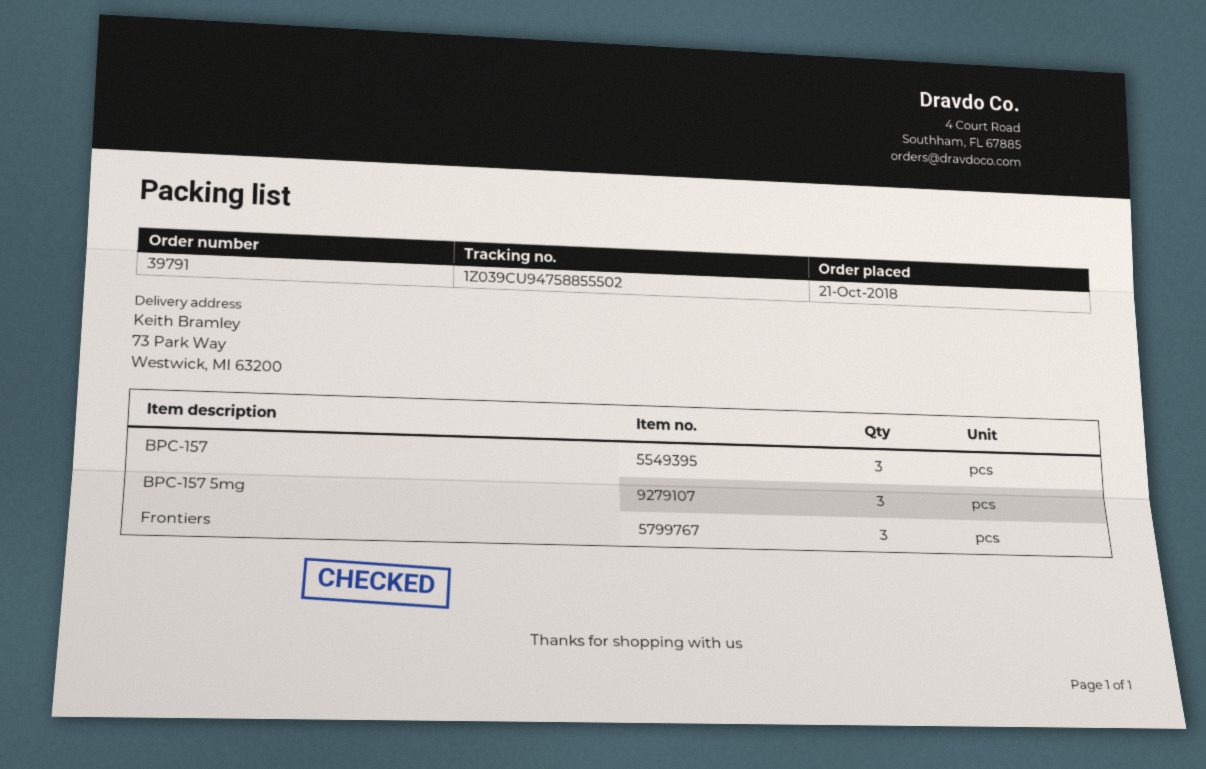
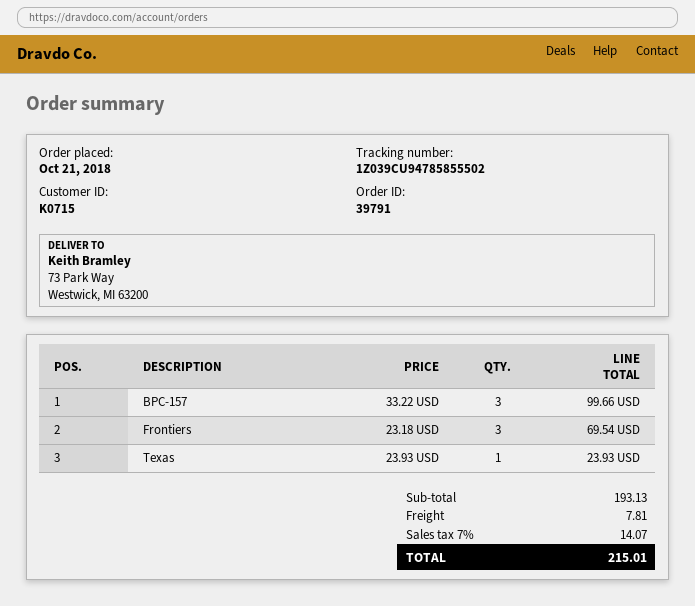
tracking number: 1Z039CU94758855502 -> 1Z039CU94785855502
BPC-157 5mg: 3 -> none
Texas: none -> 1

